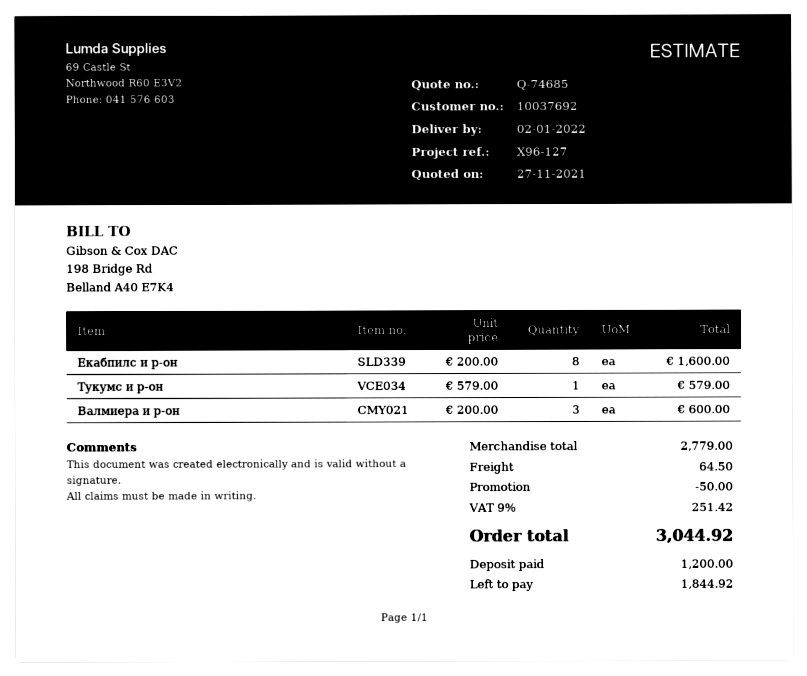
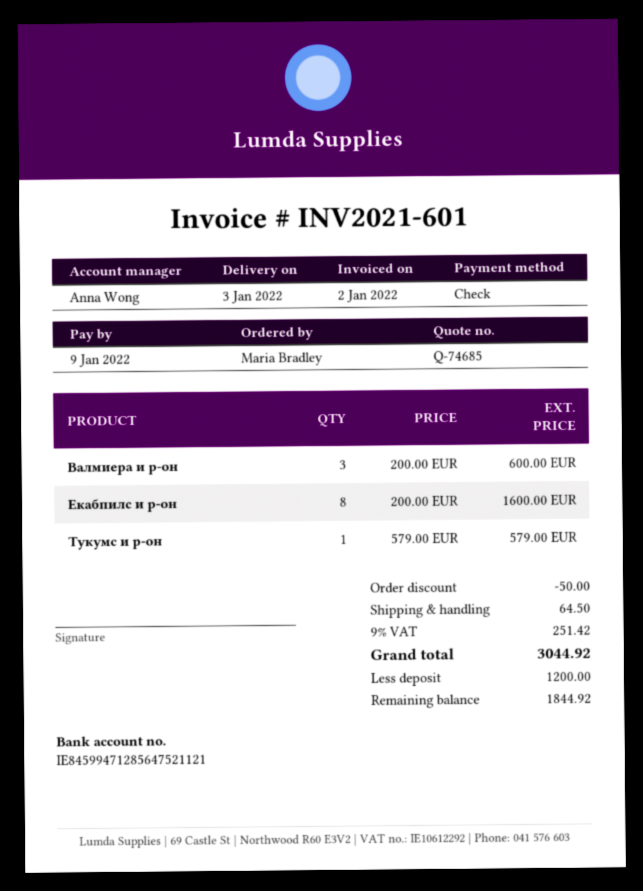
delivery date: 2022-01-02 -> 2022-01-03

